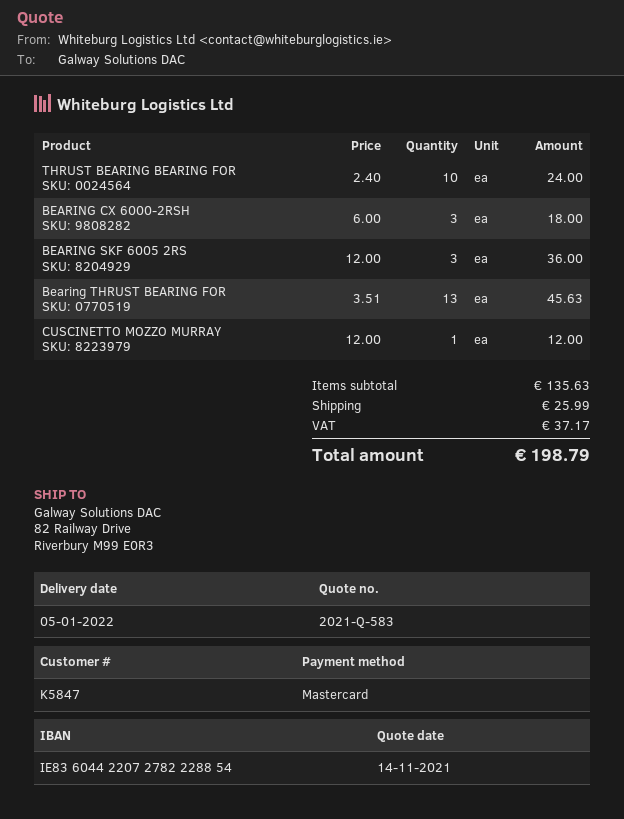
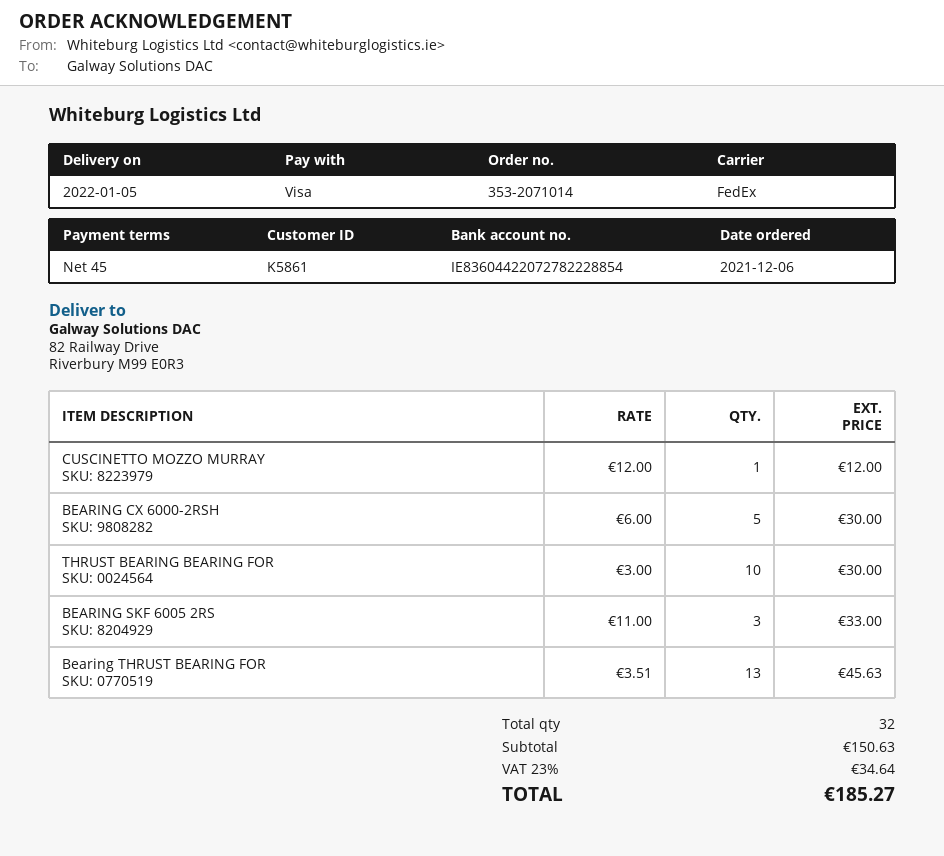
customer number: K5847 -> K5861
payment method: Mastercard -> Visa
THRUST BEARING BEARING FOR: 10 x 2.40 = 24.00 -> 10 x 3.00 = 30.00
BEARING CX 6000-2RSH: 3 x 6.00 = 18.00 -> 5 x 6.00 = 30.00
BEARING SKF 6005 2RS: 3 x 12.00 = 36.00 -> 3 x 11.00 = 33.00
subtotal: 135.63 -> 150.63
shipping: 25.99 -> none
tax: 37.17 -> 34.64
total: 198.79 -> 185.27

